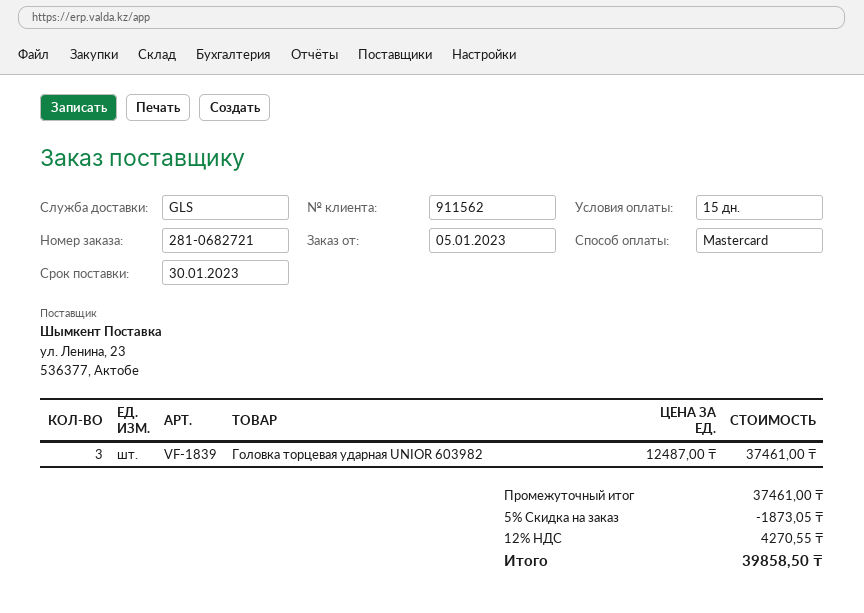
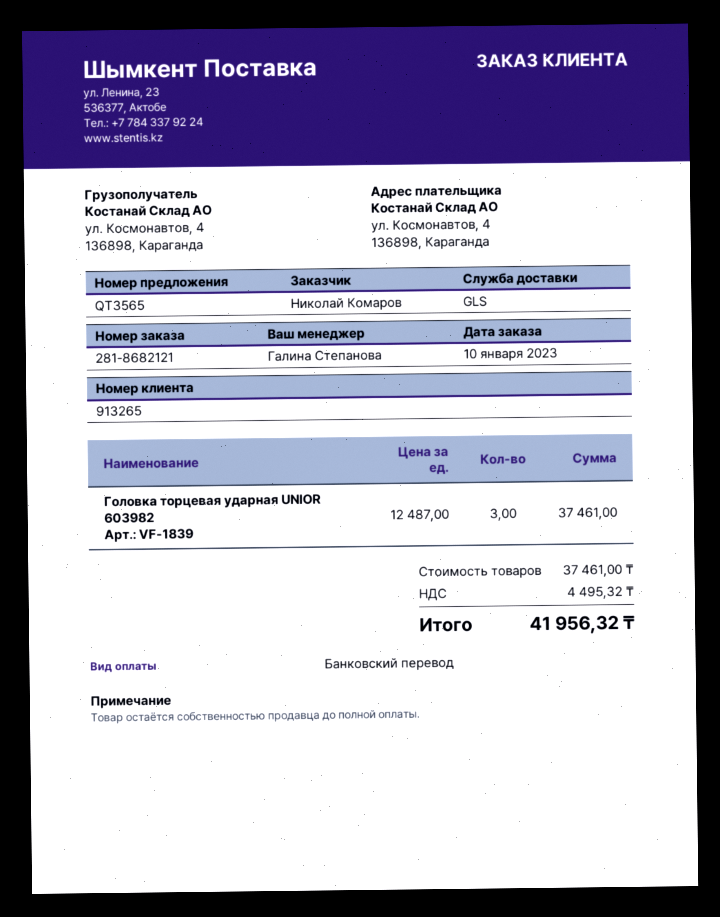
order number: 281-0682721 -> 281-8682121
order date: 2023-01-05 -> 2023-01-10
customer number: 911562 -> 913265
payment method: Mastercard -> bank transfer
discount: 5% = 1873.05 -> none
tax: 4270.55 -> 4495.32
total: 39858.50 -> 41956.32

